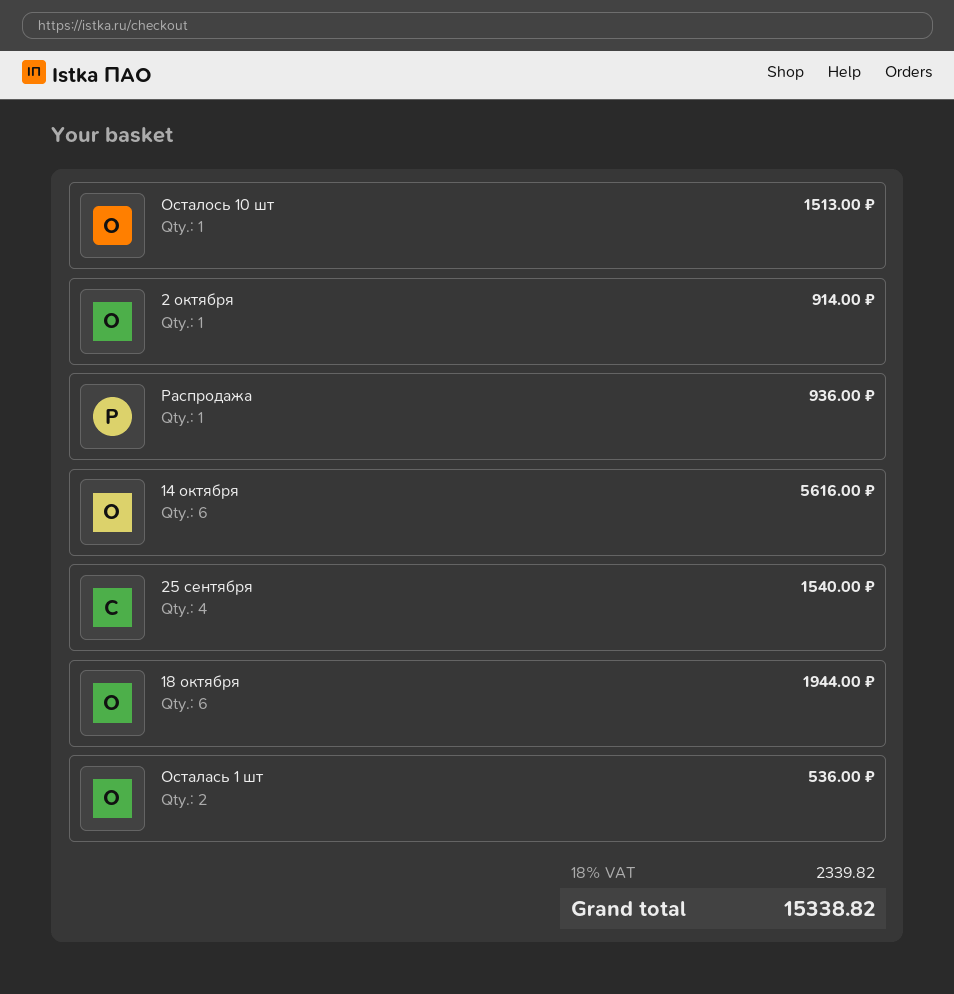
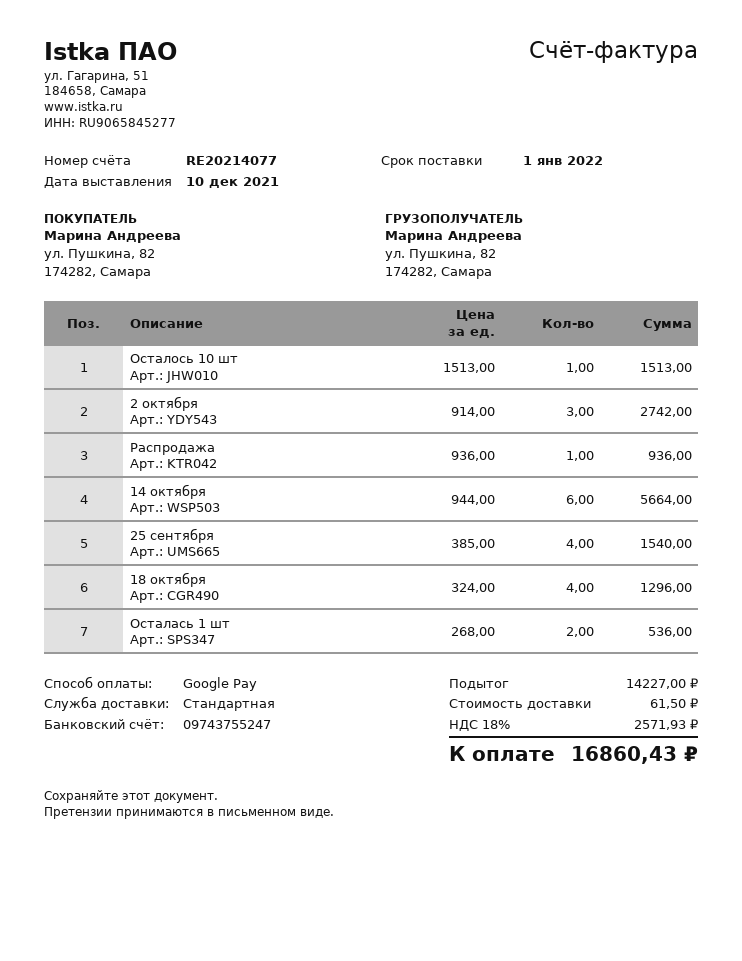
2 октября: 1 for 914.00 -> 3 for 2742.00
14 октября: 6 for 5616.00 -> 6 for 5664.00
18 октября: 6 for 1944.00 -> 4 for 1296.00
shipping: none -> 61.50
tax: 18% = 2339.82 -> 18% = 2571.93
total: 15338.82 -> 16860.43

